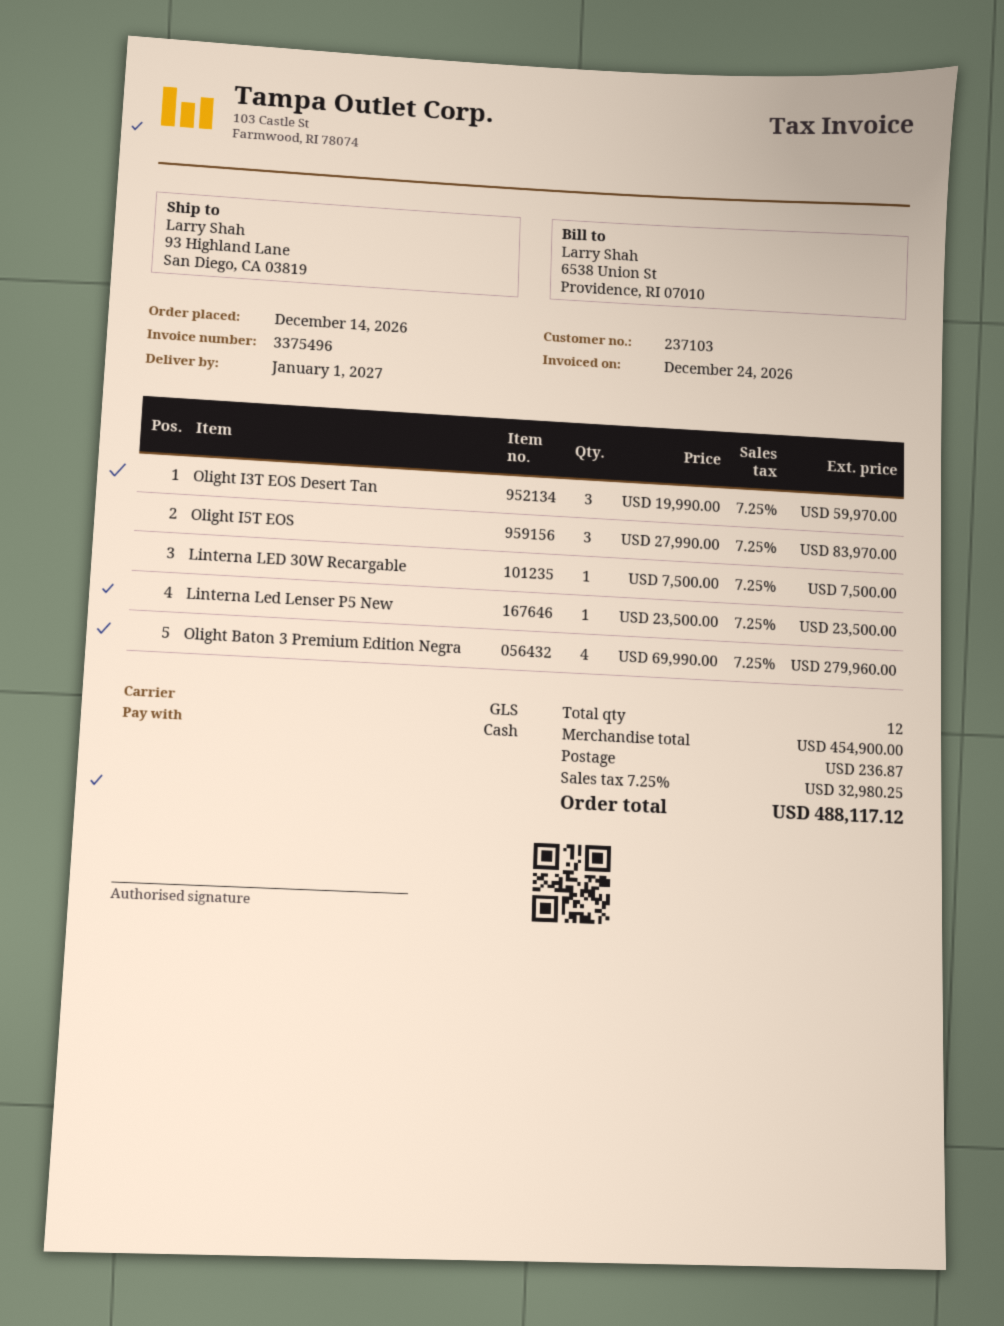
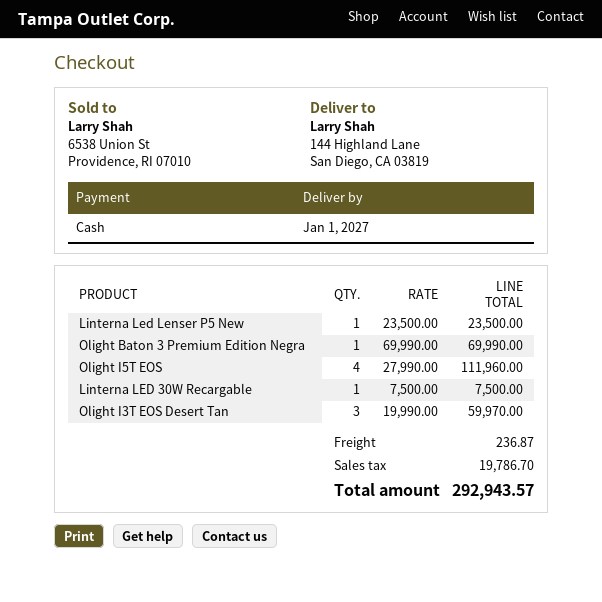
ship to: 93 Highland Lane, San Diego, CA 03819 -> 144 Highland Lane, San Diego, CA 03819
Olight I5T EOS: 3 x 27990.00 = 83970.00 -> 4 x 27990.00 = 111960.00
Olight Baton 3 Premium Edition Negra: 4 x 69990.00 = 279960.00 -> 1 x 69990.00 = 69990.00
tax: 32980.25 -> 19786.70
total: 488117.12 -> 292943.57

